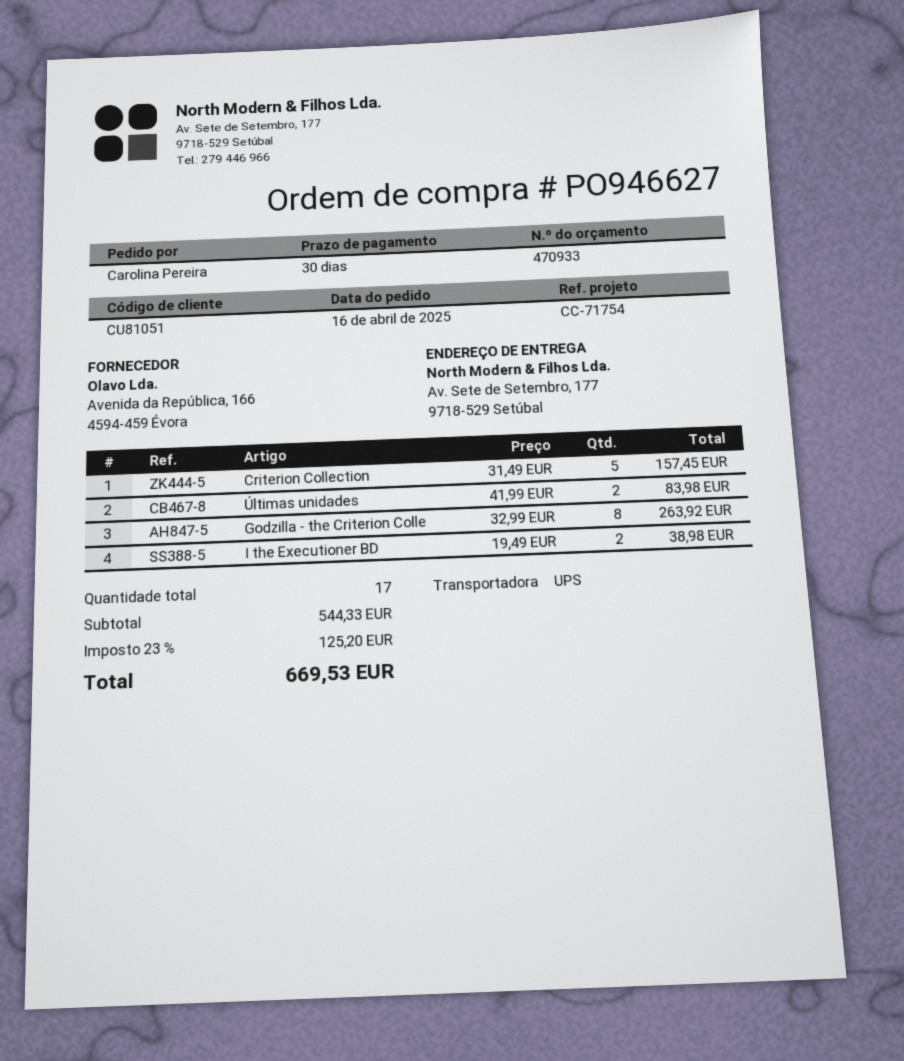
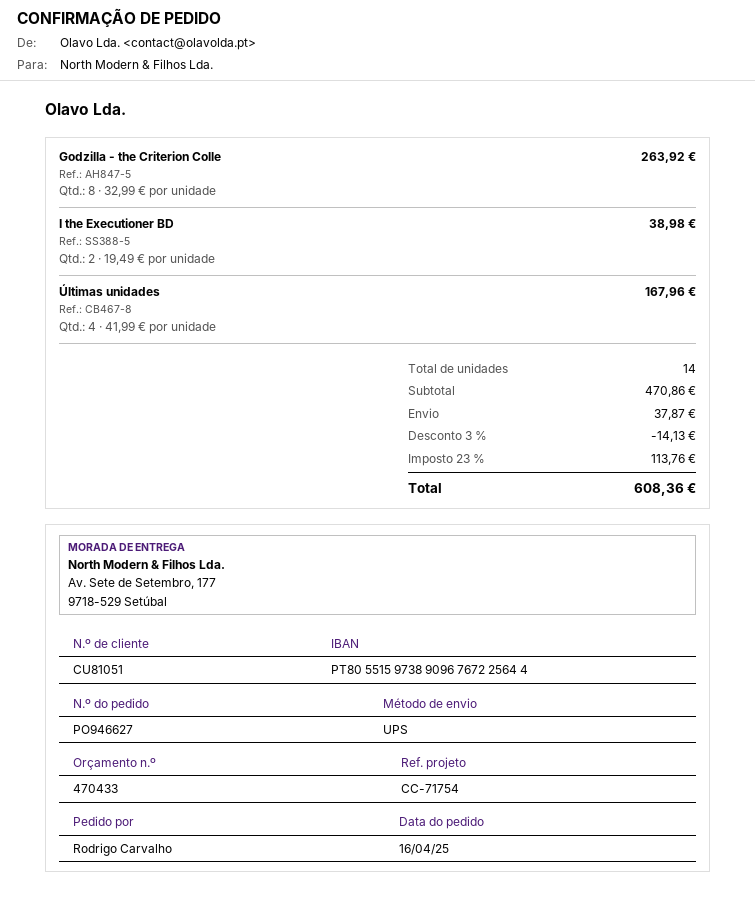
quote number: 470933 -> 470433
ordered by: Carolina Pereira -> Rodrigo Carvalho
Criterion Collection: 5 x 31.49 = 157.45 -> none
Últimas unidades: 2 x 41.99 = 83.98 -> 4 x 41.99 = 167.96
total quantity: 17 -> 14
subtotal: 544.33 -> 470.86
discount: none -> 3% = 14.13
shipping: none -> 37.87
tax: 23% = 125.20 -> 23% = 113.76
total: 669.53 -> 608.36

